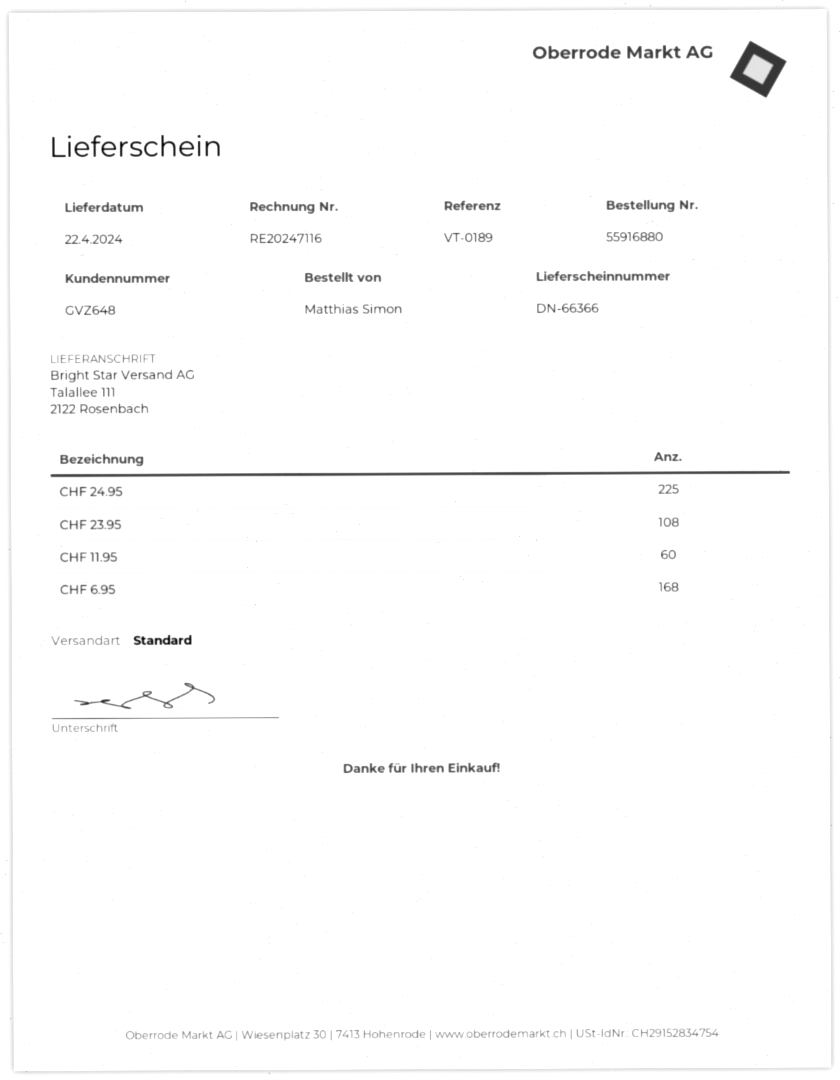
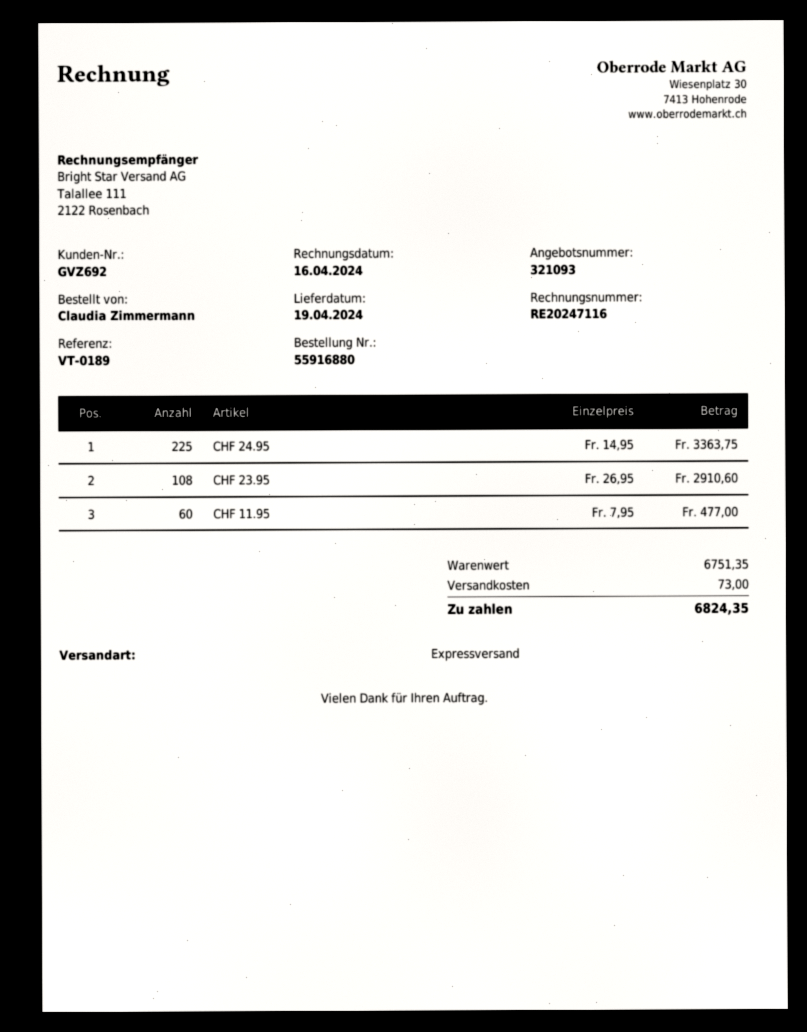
delivery date: 2024-04-22 -> 2024-04-19
customer number: GVZ648 -> GVZ692
ordered by: Matthias Simon -> Claudia Zimmermann
shipping method: standard -> express
CHF 6.95: 168 -> none

